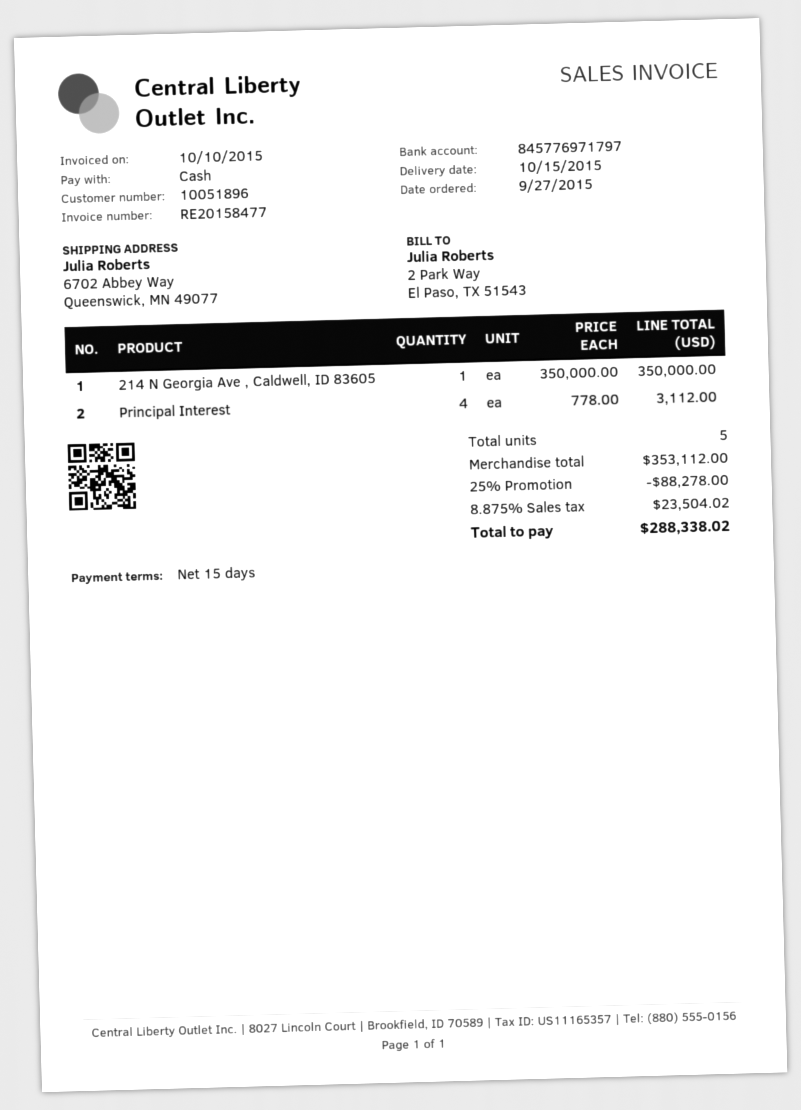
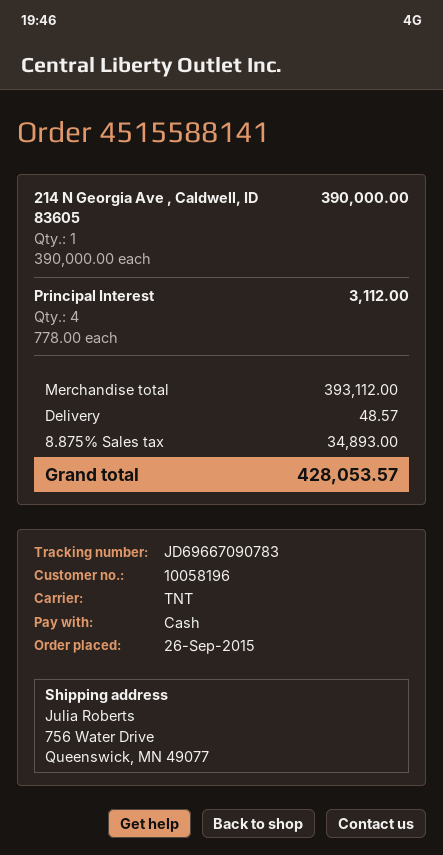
order date: 2015-09-27 -> 2015-09-26
customer number: 10051896 -> 10058196
ship to: 6702 Abbey Way, Queenswick, MN 49077 -> 756 Water Drive, Queenswick, MN 49077
214 N Georgia Ave , Caldwell, ID 83605: 1 x 350000.00 = 350000.00 -> 1 x 390000.00 = 390000.00
subtotal: 353112.00 -> 393112.00
discount: 25% = 88278.00 -> none
shipping: none -> 48.57
tax: 8.875% = 23504.02 -> 8.875% = 34893.00
total: 288338.02 -> 428053.57

